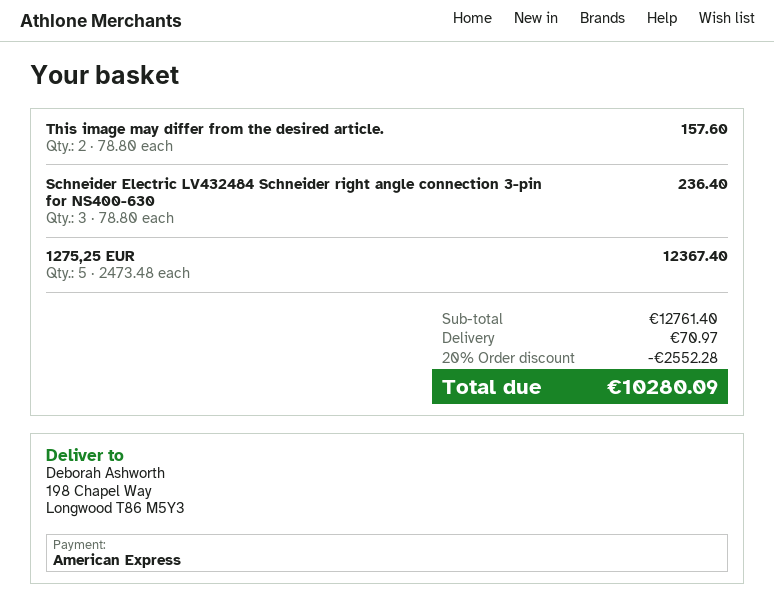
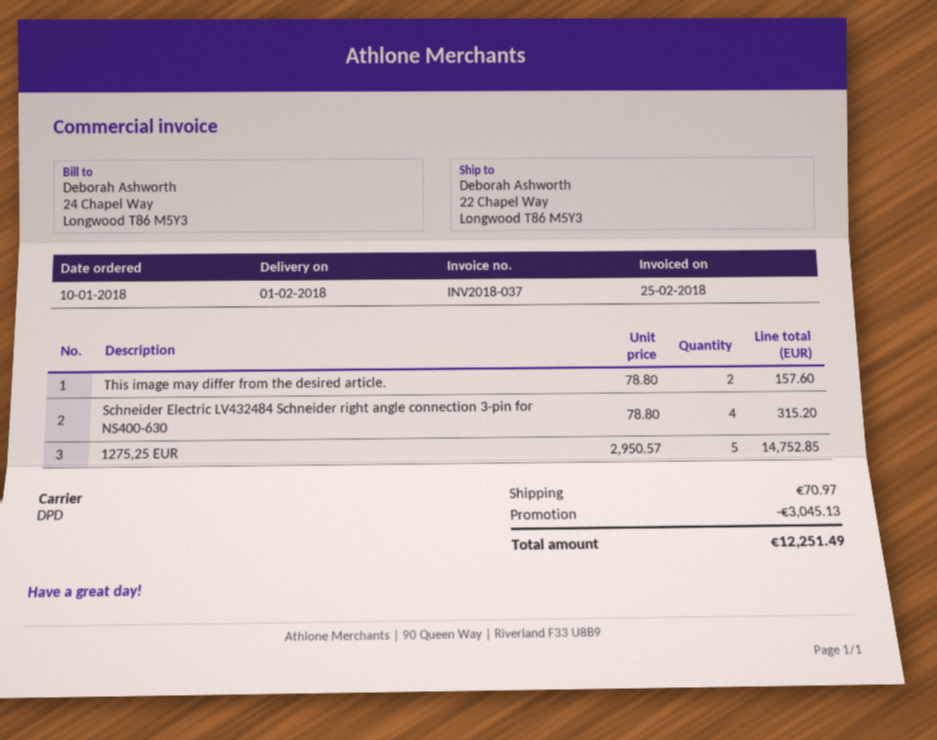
ship to: 198 Chapel Way, Longwood T86 M5Y3 -> 22 Chapel Way, Longwood T86 M5Y3
Schneider Electric LV432484 Schneider right angle connection 3-pin for NS400-630: 3 x 78.80 = 236.40 -> 4 x 78.80 = 315.20
1275,25 EUR: 5 x 2473.48 = 12367.40 -> 5 x 2950.57 = 14752.85
discount: 2552.28 -> 3045.13
total: 10280.09 -> 12251.49

